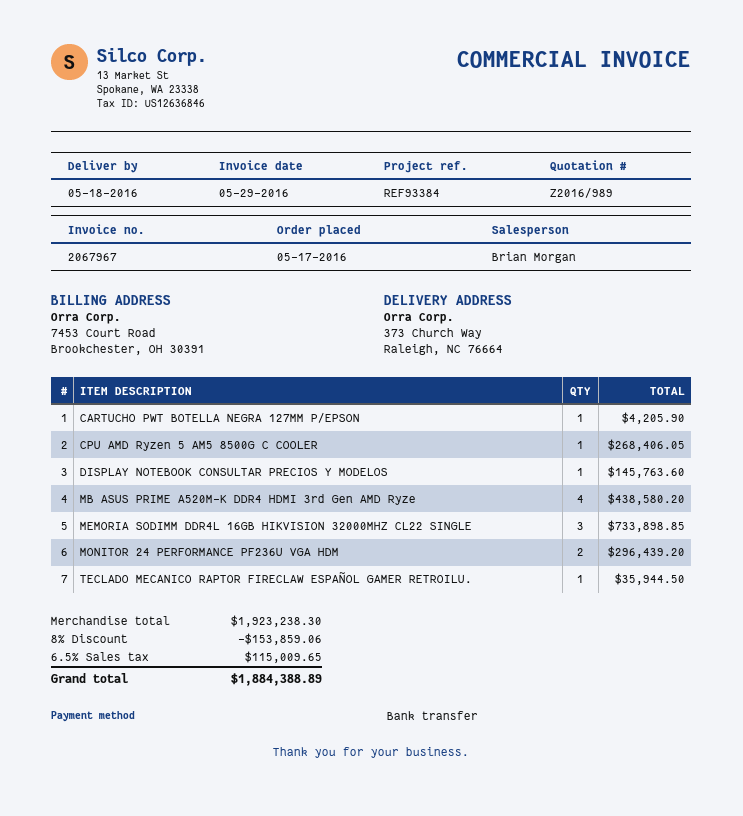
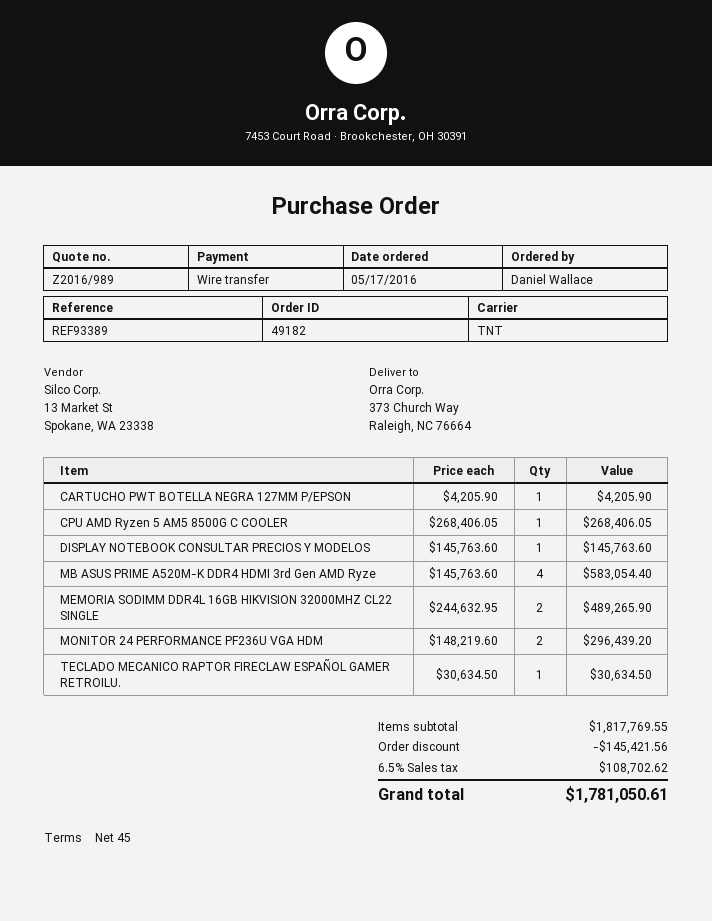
reference: REF93384 -> REF93389
MB ASUS PRIME A520M-K DDR4 HDMI 3rd Gen AMD Ryze: 4 for 438580.20 -> 4 for 583054.40
MEMORIA SODIMM DDR4L 16GB HIKVISION 32000MHZ CL22 SINGLE: 3 for 733898.85 -> 2 for 489265.90
TECLADO MECANICO RAPTOR FIRECLAW ESPAÑOL GAMER RETROILU.: 1 for 35944.50 -> 1 for 30634.50
subtotal: 1923238.30 -> 1817769.55
discount: 153859.06 -> 145421.56
tax: 6.5% = 115009.65 -> 6.5% = 108702.62
total: 1884388.89 -> 1781050.61

